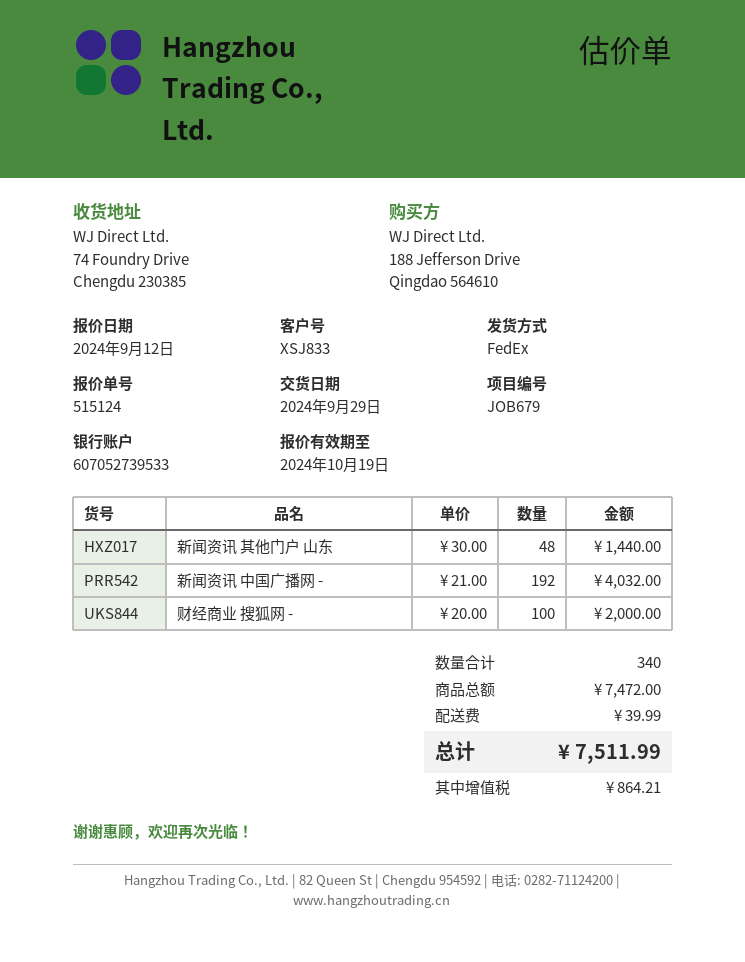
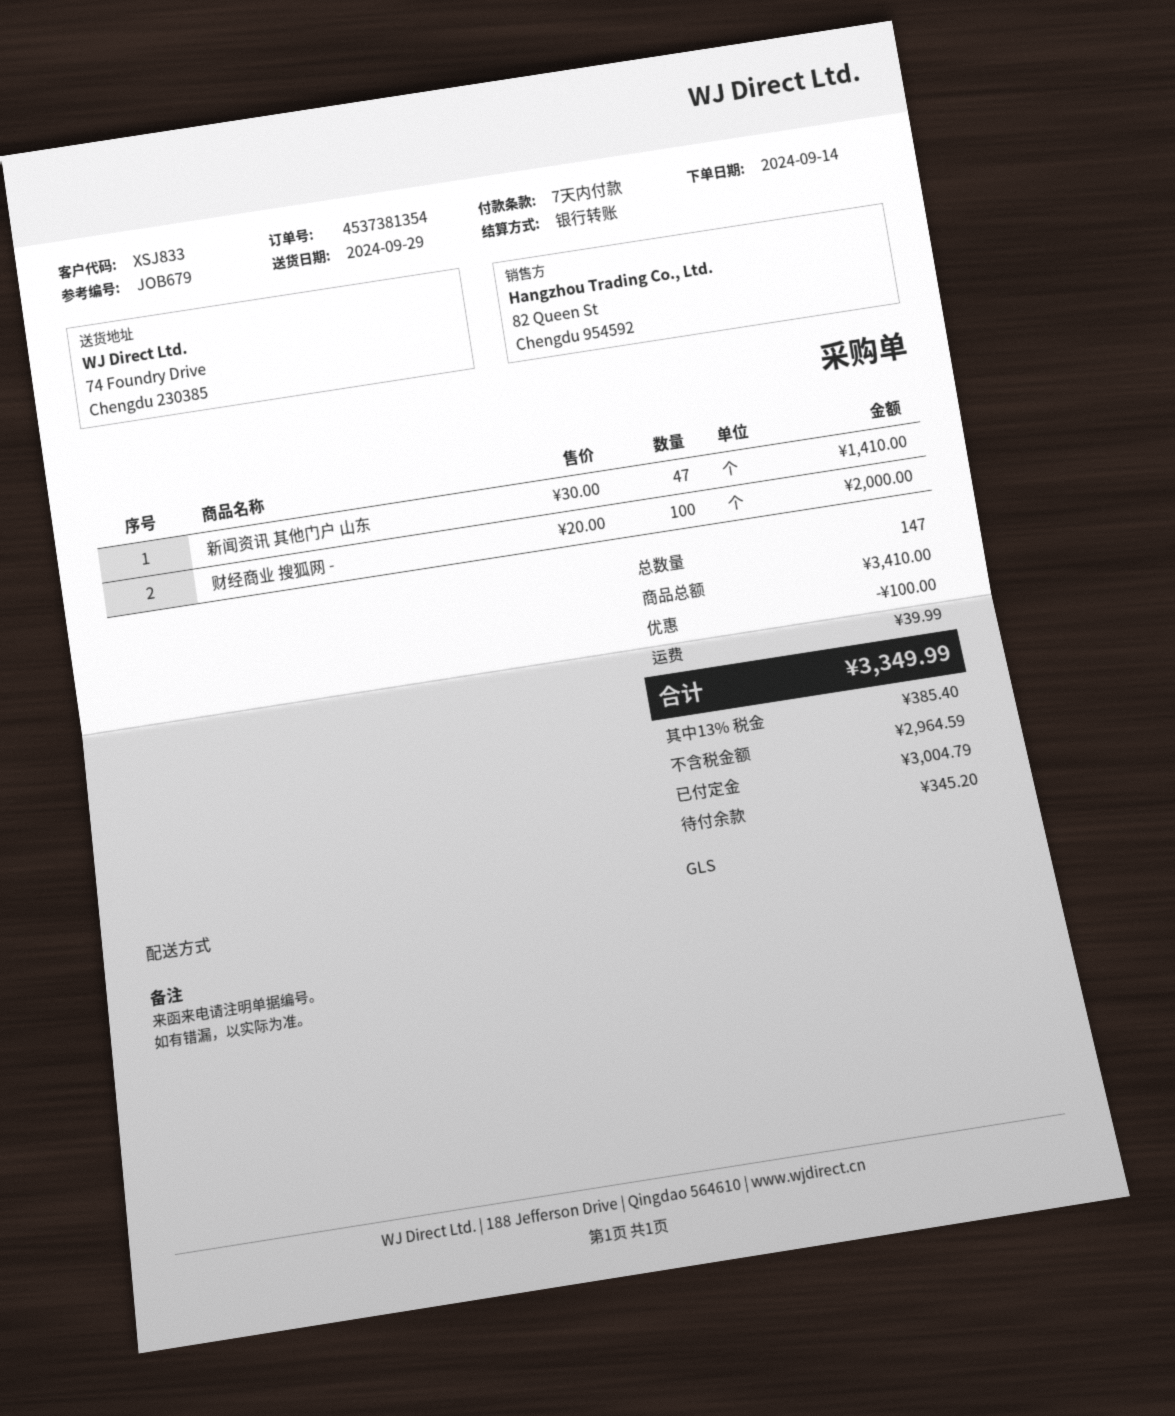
shipping method: FedEx -> GLS
新闻资讯 其他门户 山东: 48 x 30.00 = 1440.00 -> 47 x 30.00 = 1410.00
新闻资讯 中国广播网 -: 192 x 21.00 = 4032.00 -> none
total quantity: 340 -> 147
subtotal: 7472.00 -> 3410.00
discount: none -> 100.00
tax: 864.21 -> 385.40
total: 7511.99 -> 3349.99

